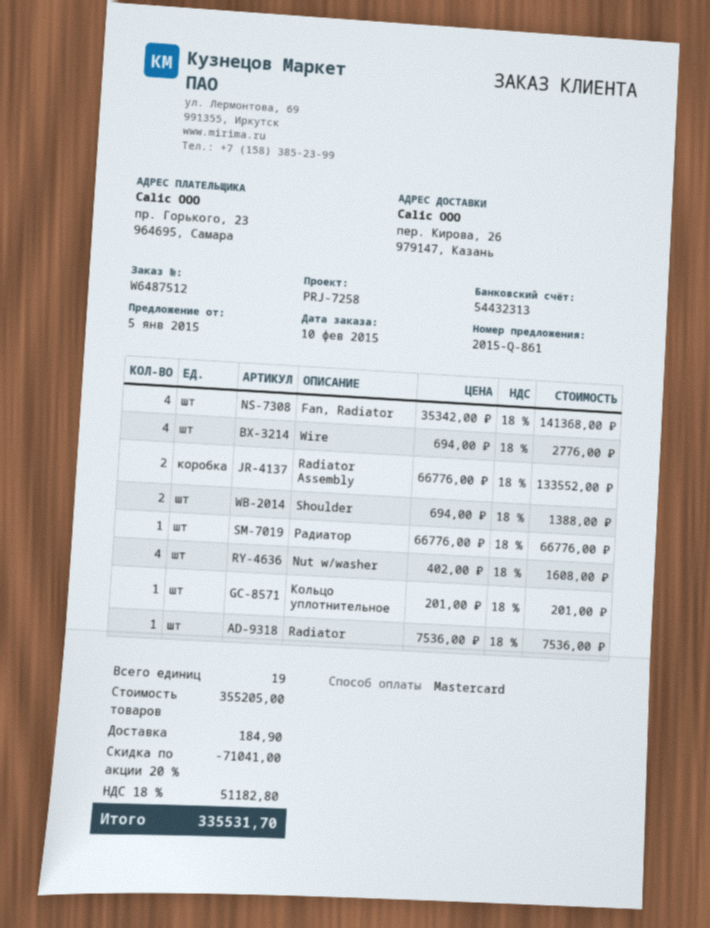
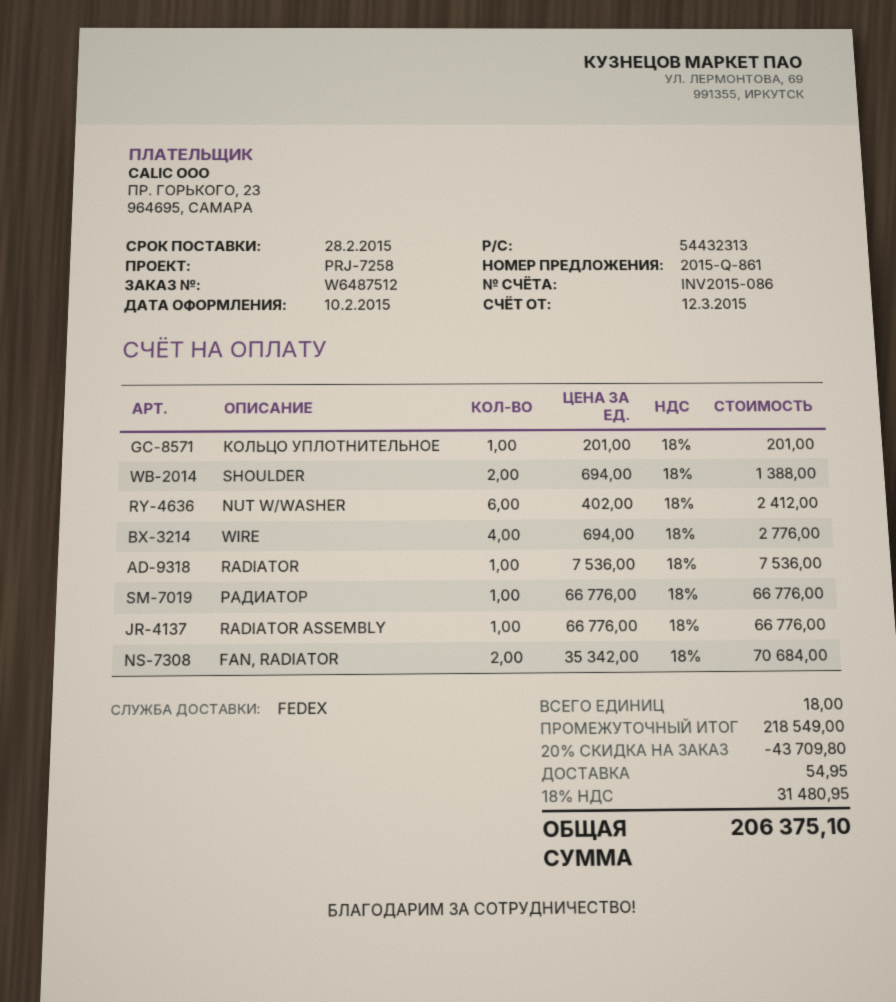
Fan, Radiator: 4 x 35342.00 = 141368.00 -> 2 x 35342.00 = 70684.00
Radiator Assembly: 2 x 66776.00 = 133552.00 -> 1 x 66776.00 = 66776.00
Nut w/washer: 4 x 402.00 = 1608.00 -> 6 x 402.00 = 2412.00
total quantity: 19 -> 18
subtotal: 355205.00 -> 218549.00
discount: 20% = 71041.00 -> 20% = 43709.80
shipping: 184.90 -> 54.95
tax: 18% = 51182.80 -> 18% = 31480.95
total: 335531.70 -> 206375.10

